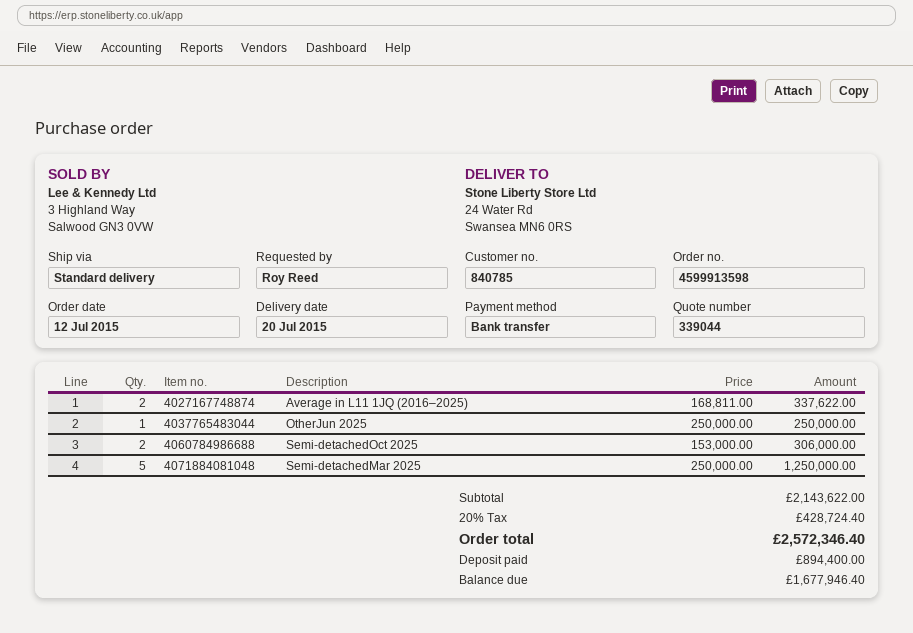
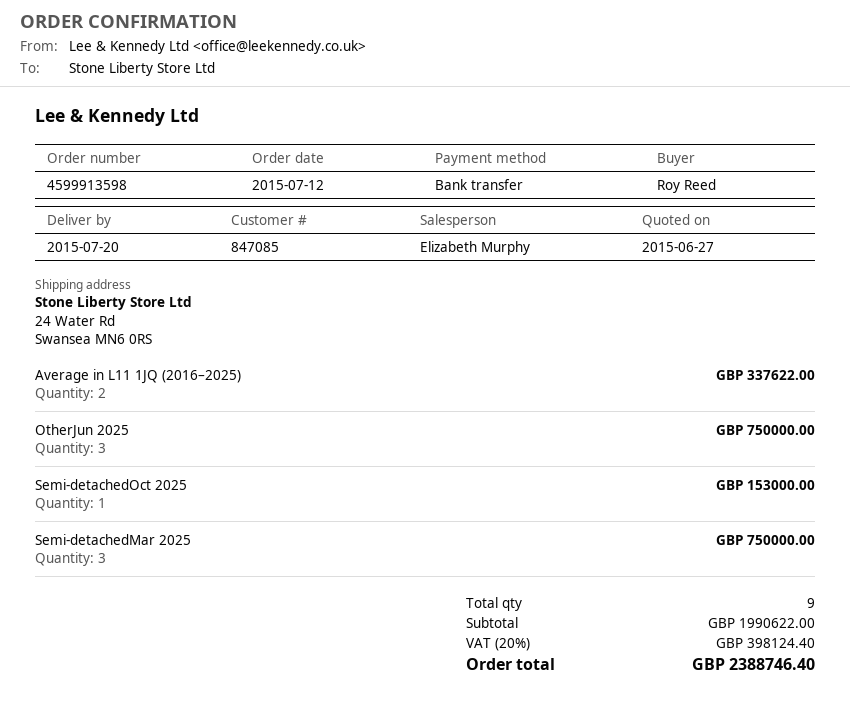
customer number: 840785 -> 847085
OtherJun 2025: 1 for 250000.00 -> 3 for 750000.00
Semi-detachedOct 2025: 2 for 306000.00 -> 1 for 153000.00
Semi-detachedMar 2025: 5 for 1250000.00 -> 3 for 750000.00
subtotal: 2143622.00 -> 1990622.00
tax: 20% = 428724.40 -> 20% = 398124.40
total: 2572346.40 -> 2388746.40

